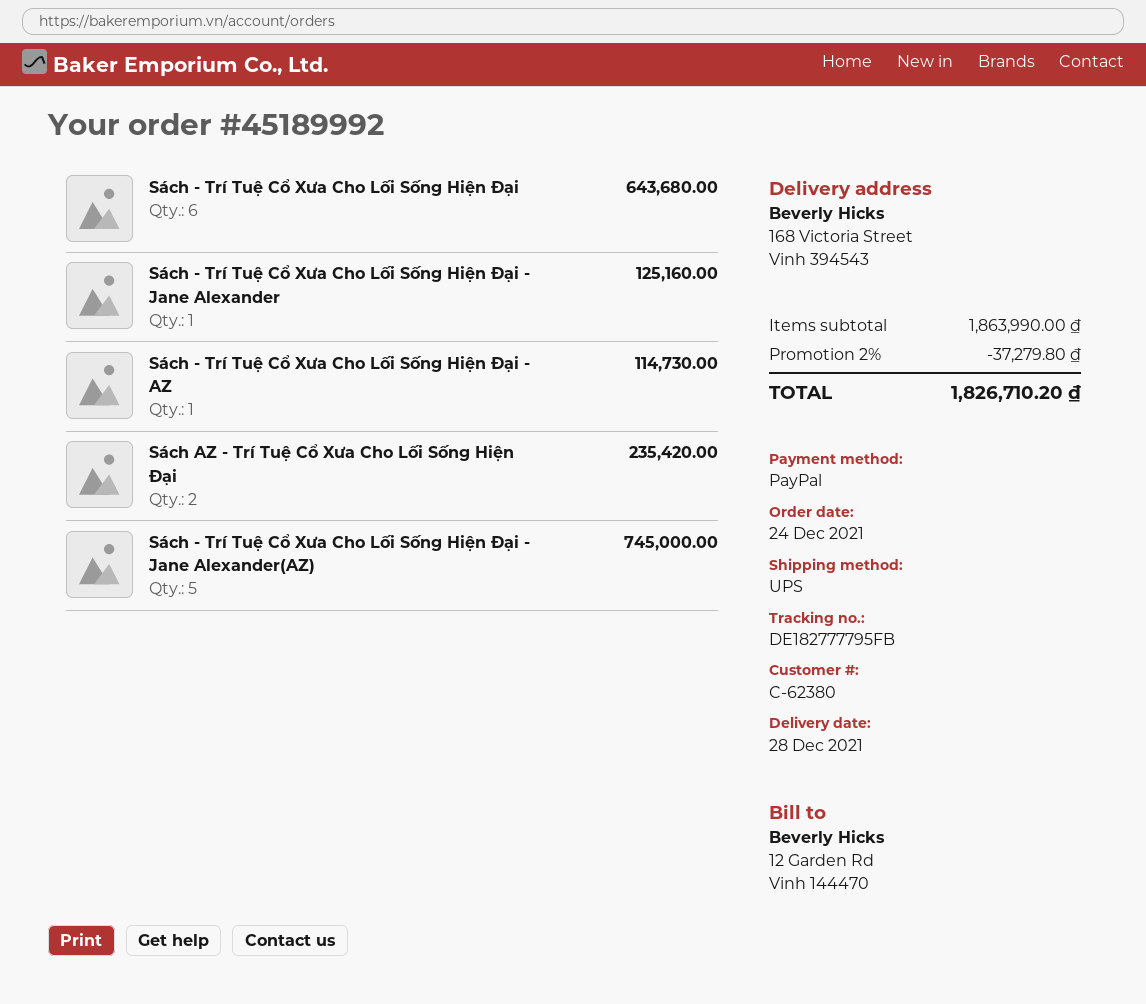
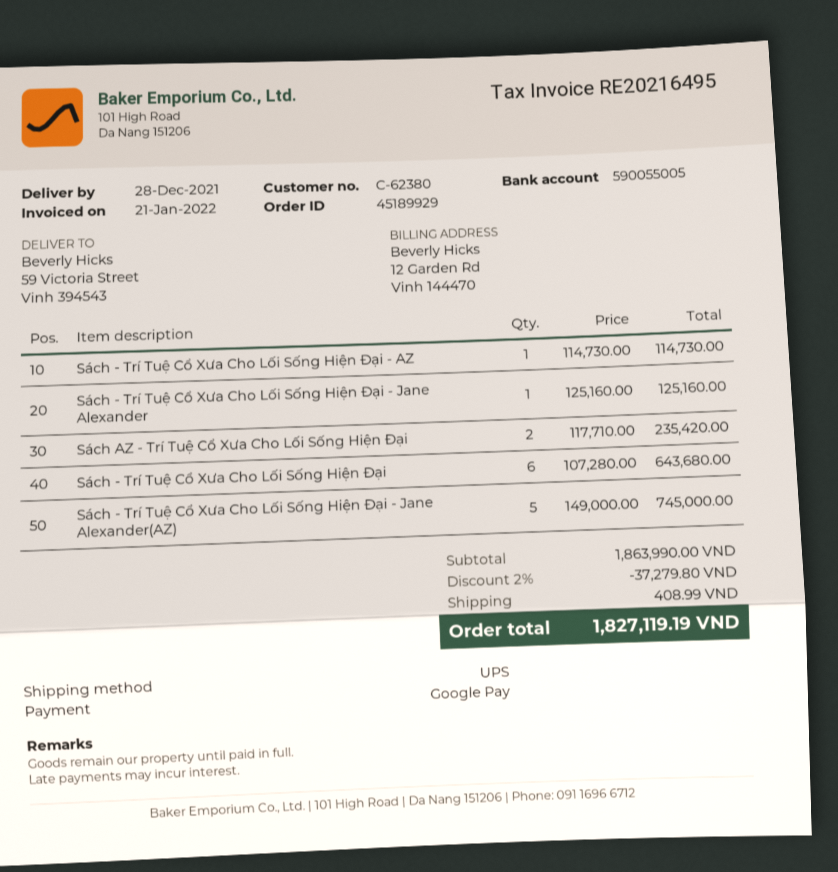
order number: 45189992 -> 45189929
payment method: PayPal -> Google Pay
ship to: 168 Victoria Street, Vinh 394543 -> 59 Victoria Street, Vinh 394543
shipping: none -> 408.99
total: 1826710.20 -> 1827119.19

